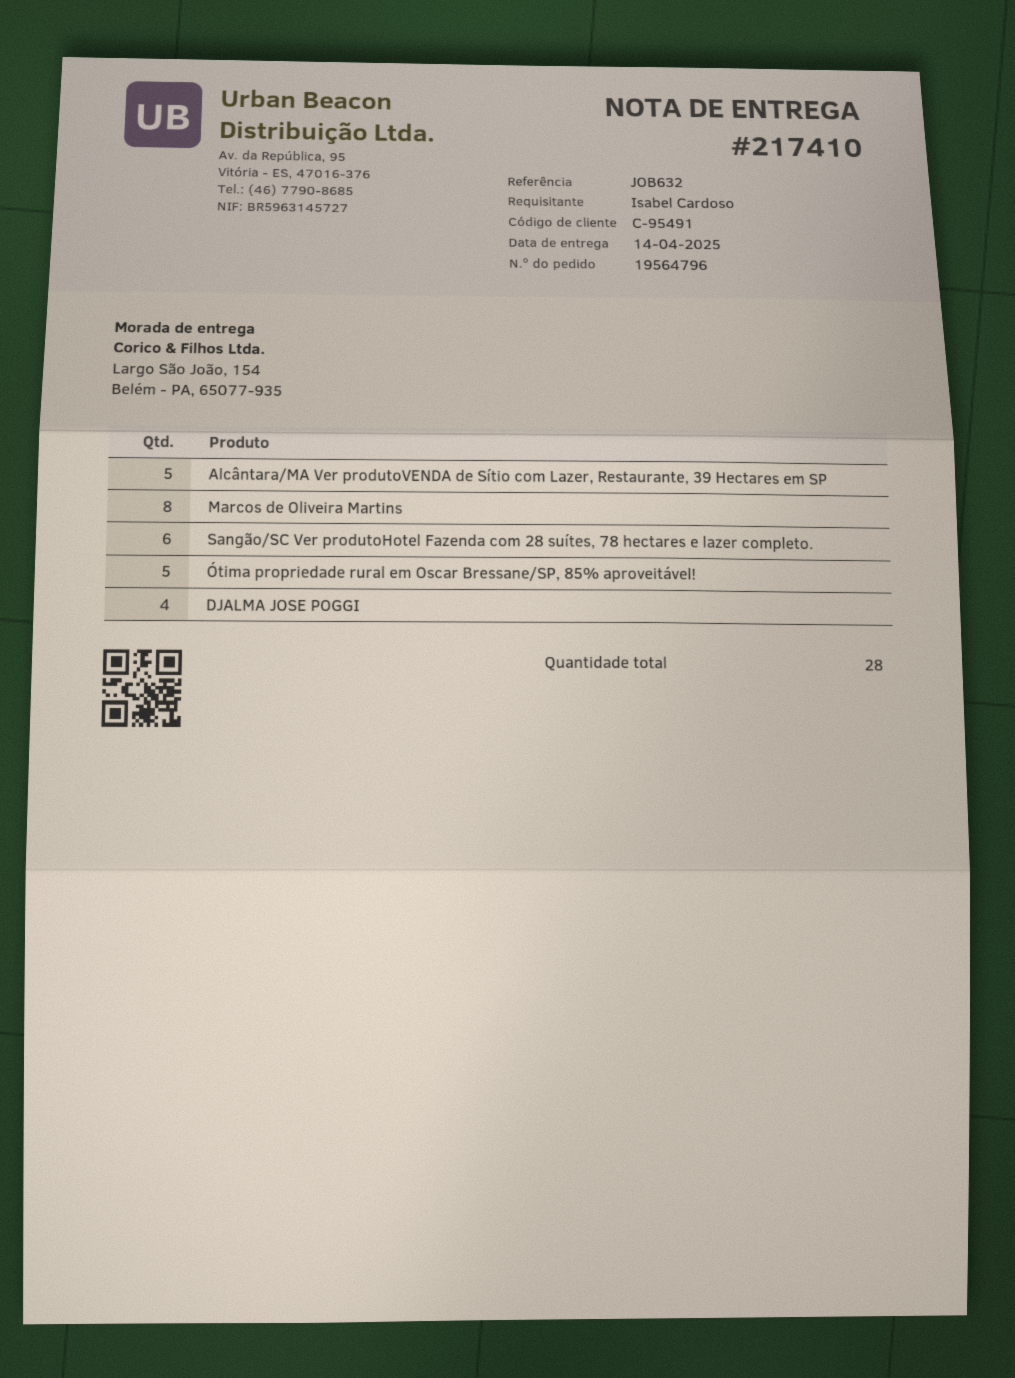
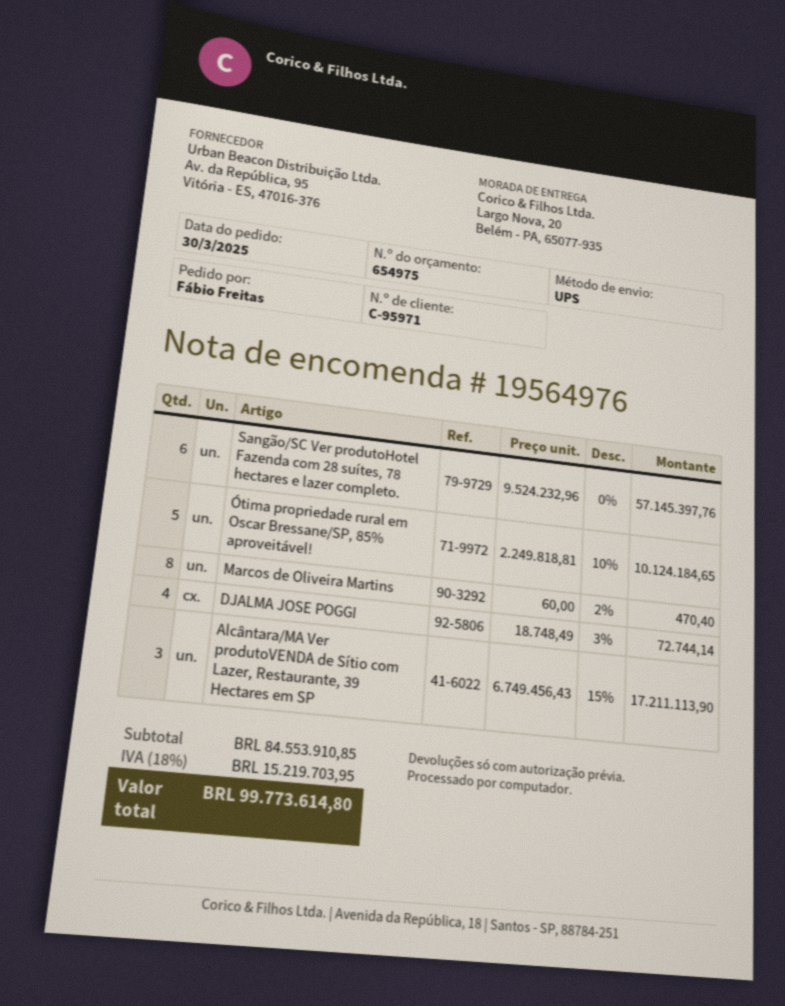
order number: 19564796 -> 19564976
customer number: C-95491 -> C-95971
ordered by: Isabel Cardoso -> Fábio Freitas
ship to: Largo São João, 154, Belém - PA, 65077-935 -> Largo Nova, 20, Belém - PA, 65077-935
Alcântara/MA Ver produtoVENDA de Sítio com Lazer, Restaurante, 39 Hectares em SP: 5 -> 3

